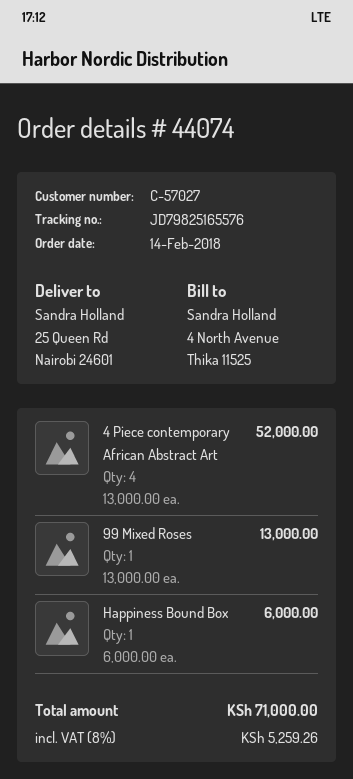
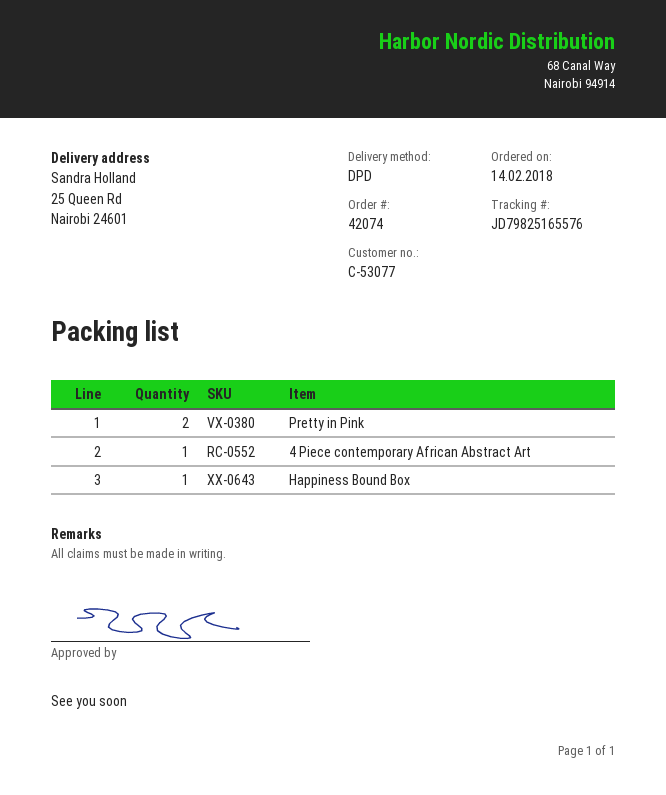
order number: 44074 -> 42074
customer number: C-57027 -> C-53077
4 Piece contemporary African Abstract Art: 4 -> 1
99 Mixed Roses: 1 -> none
Pretty in Pink: none -> 2

